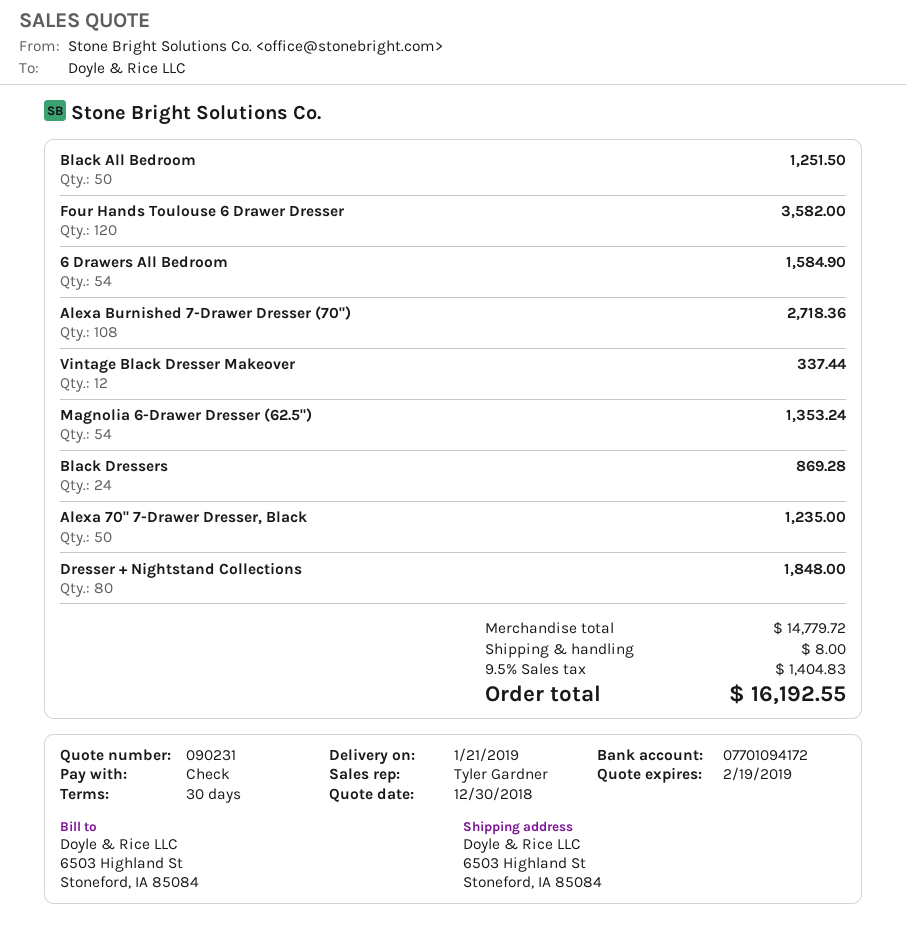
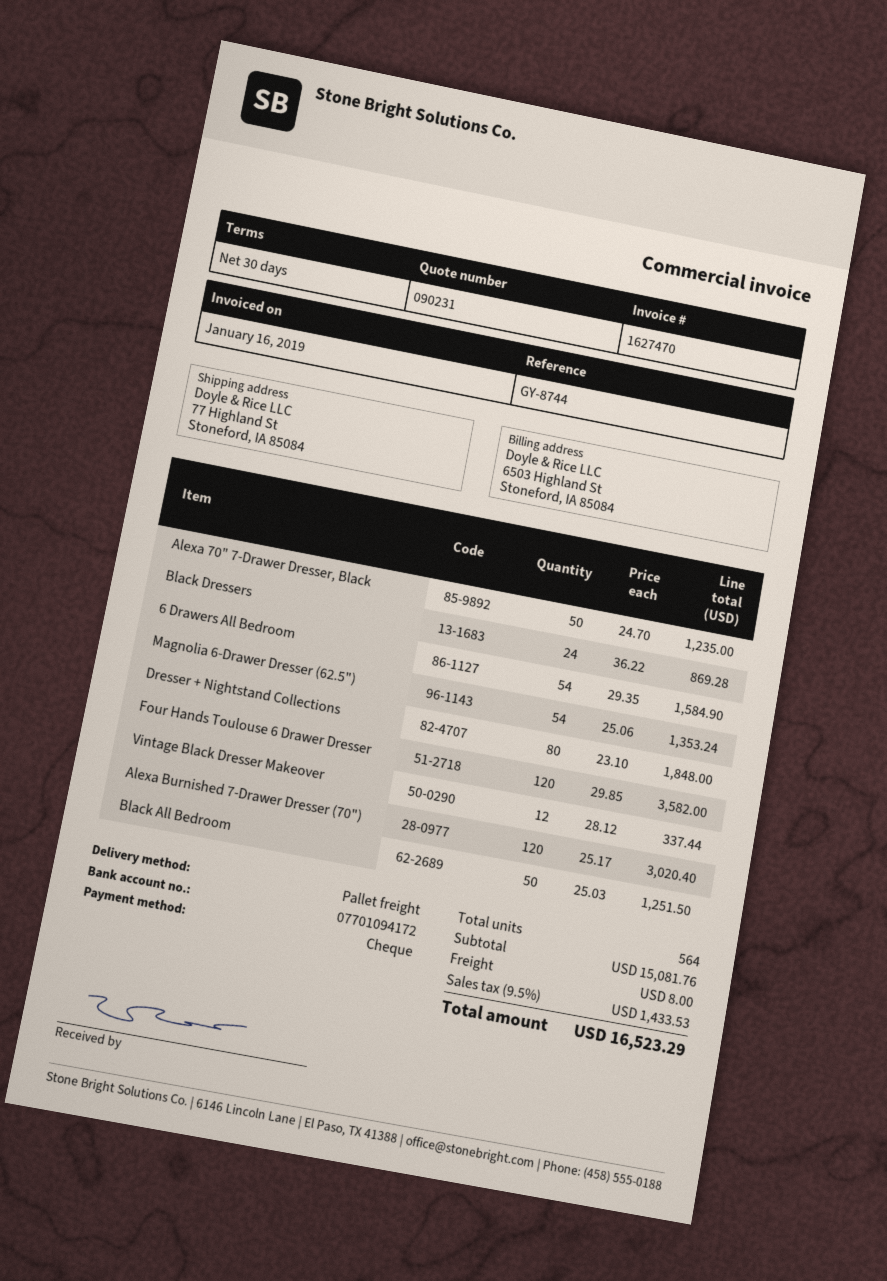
ship to: 6503 Highland St, Stoneford, IA 85084 -> 77 Highland St, Stoneford, IA 85084
Alexa Burnished 7-Drawer Dresser (70"): 108 for 2718.36 -> 120 for 3020.40
subtotal: 14779.72 -> 15081.76
tax: 9.5% = 1404.83 -> 9.5% = 1433.53
total: 16192.55 -> 16523.29

